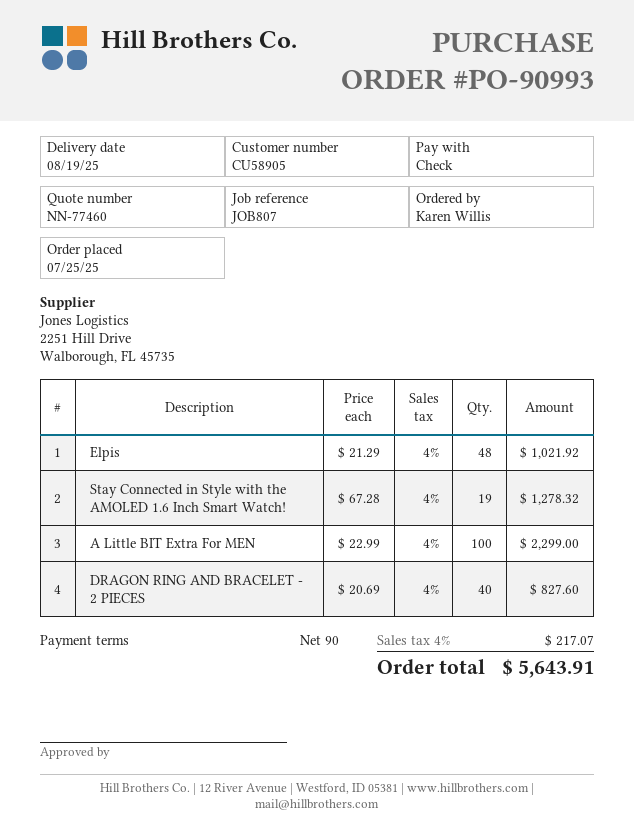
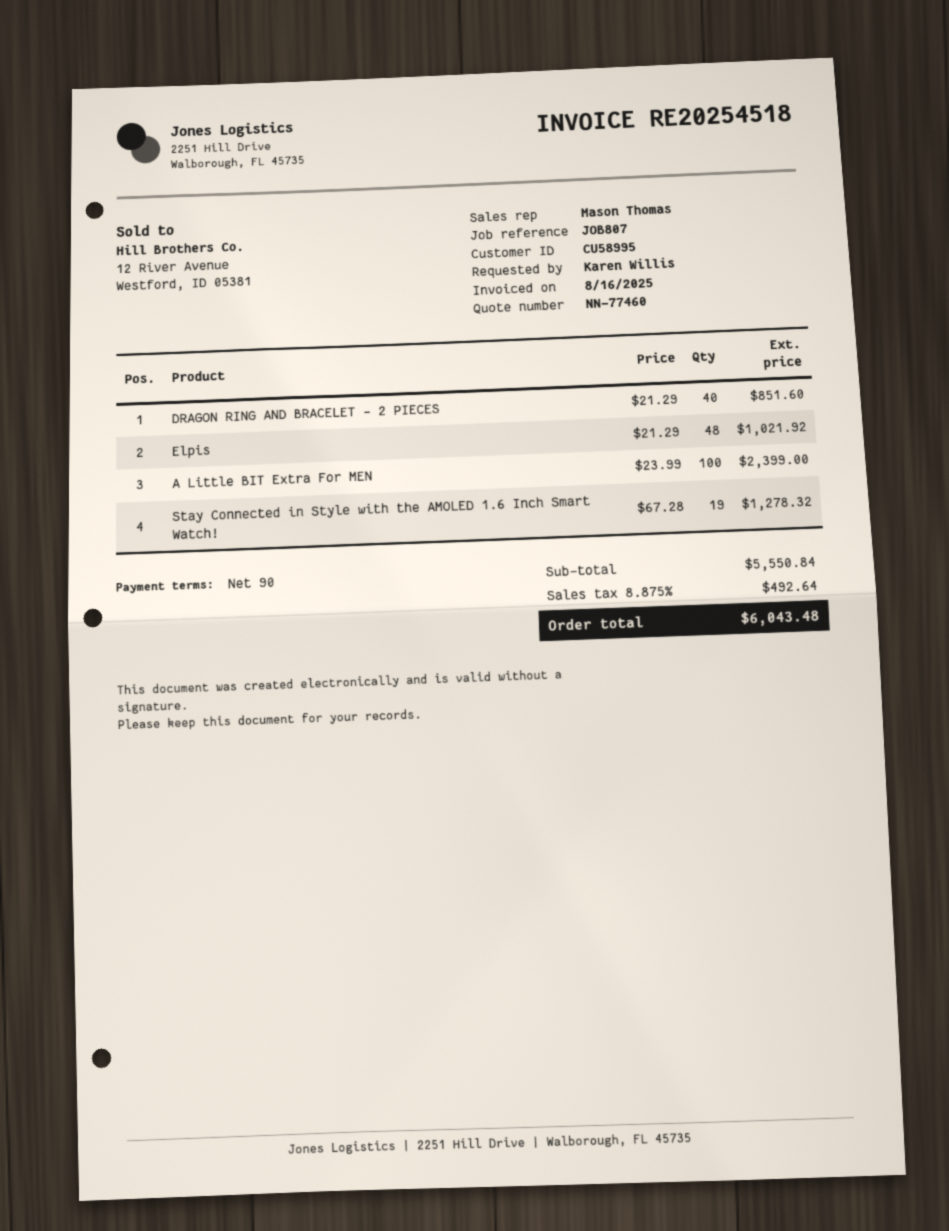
customer number: CU58905 -> CU58995
A Little BIT Extra For MEN: 100 x 22.99 = 2299.00 -> 100 x 23.99 = 2399.00
DRAGON RING AND BRACELET - 2 PIECES: 40 x 20.69 = 827.60 -> 40 x 21.29 = 851.60
tax: 4% = 217.07 -> 8.875% = 492.64
total: 5643.91 -> 6043.48

